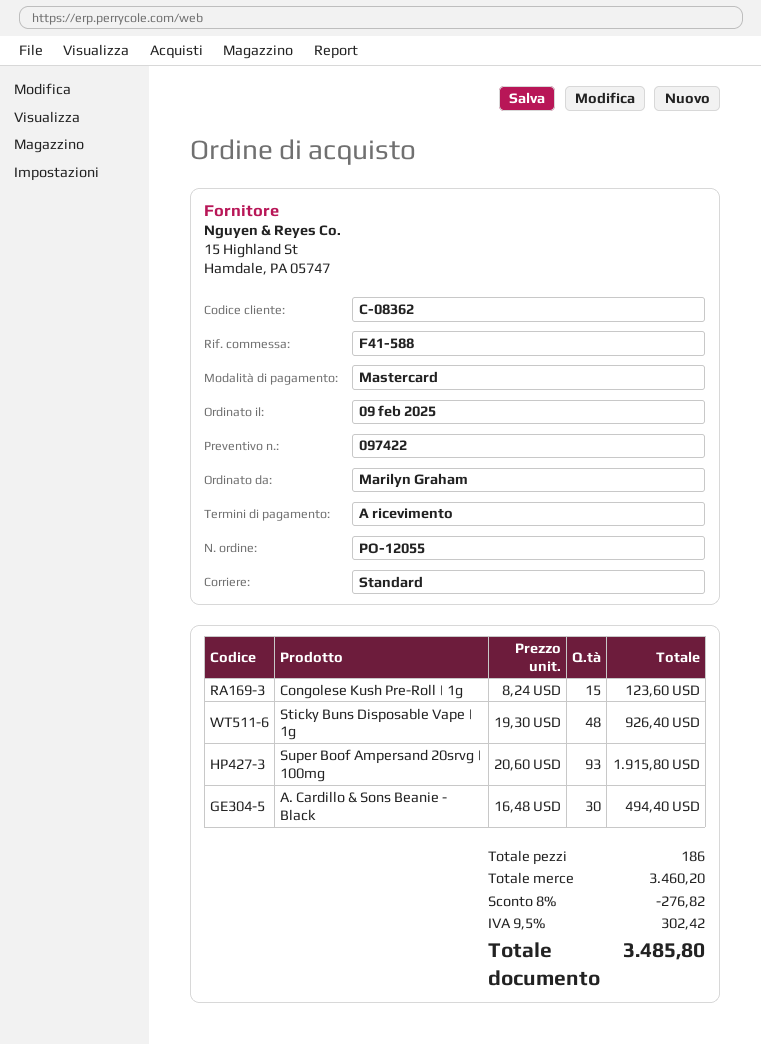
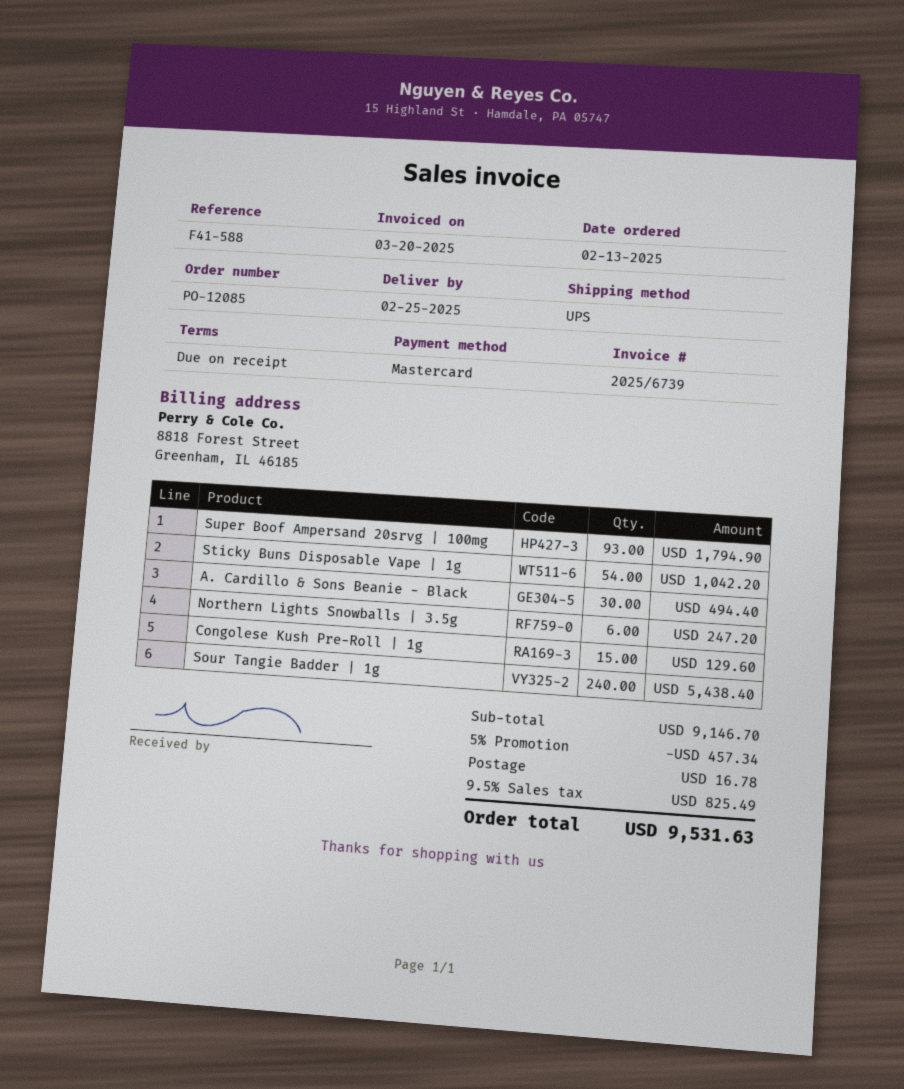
order number: PO-12055 -> PO-12085
order date: 2025-02-09 -> 2025-02-13
shipping method: standard -> UPS
Congolese Kush Pre-Roll | 1g: 15 for 123.60 -> 15 for 129.60
Sticky Buns Disposable Vape | 1g: 48 for 926.40 -> 54 for 1042.20
Super Boof Ampersand 20srvg | 100mg: 93 for 1915.80 -> 93 for 1794.90
Northern Lights Snowballs | 3.5g: none -> 6 for 247.20
Sour Tangie Badder | 1g: none -> 240 for 5438.40
subtotal: 3460.20 -> 9146.70
discount: 8% = 276.82 -> 5% = 457.34
shipping: none -> 16.78
tax: 9.5% = 302.42 -> 9.5% = 825.49
total: 3485.80 -> 9531.63

